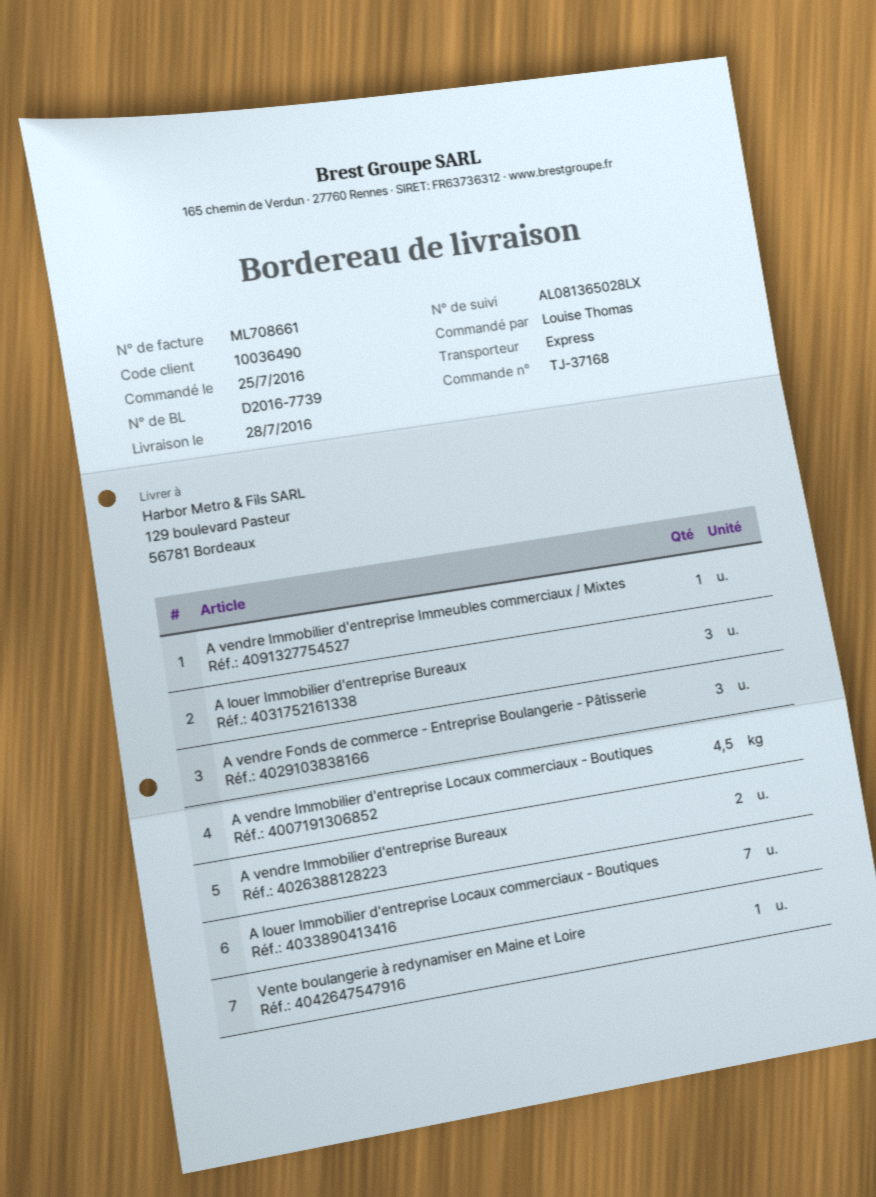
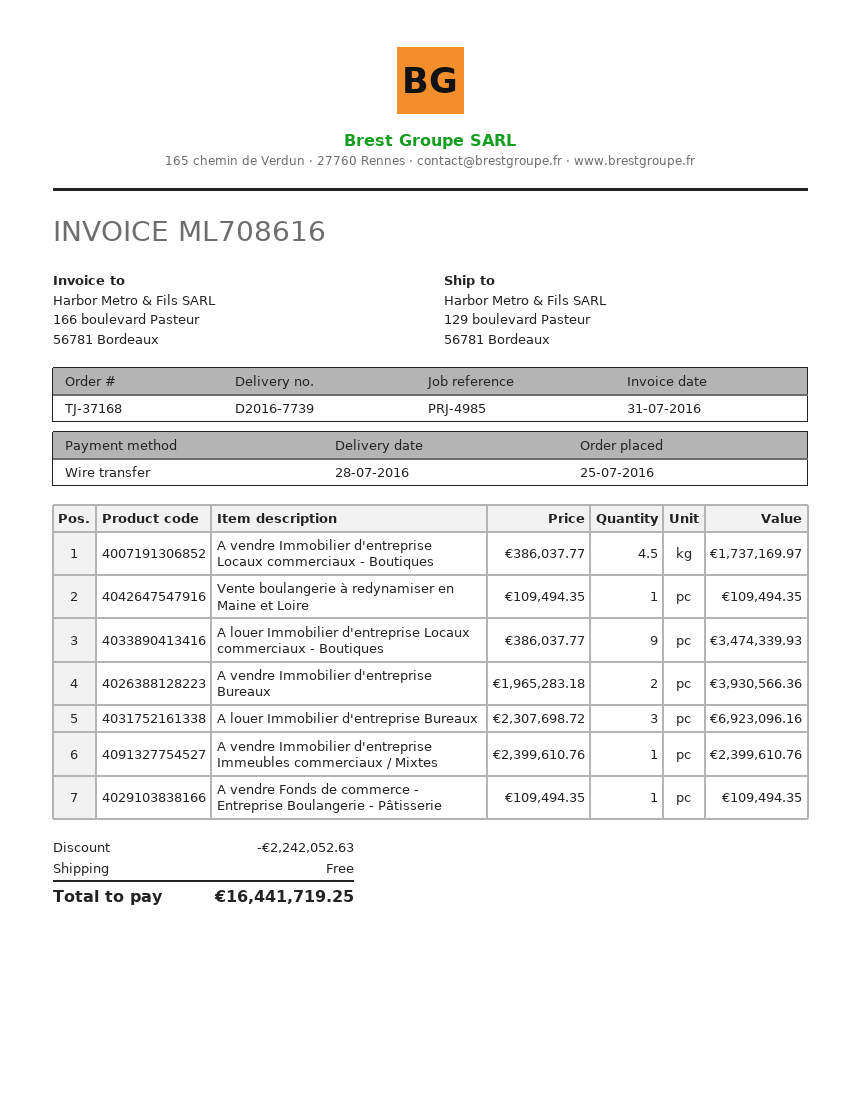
invoice number: ML708661 -> ML708616
A vendre Fonds de commerce - Entreprise Boulangerie - Pâtisserie: 3 -> 1
A louer Immobilier d'entreprise Locaux commerciaux - Boutiques: 7 -> 9

